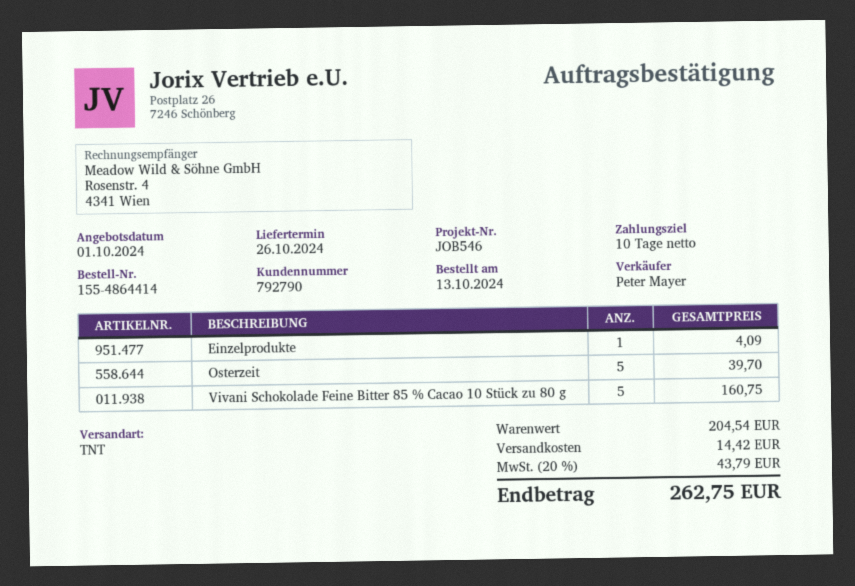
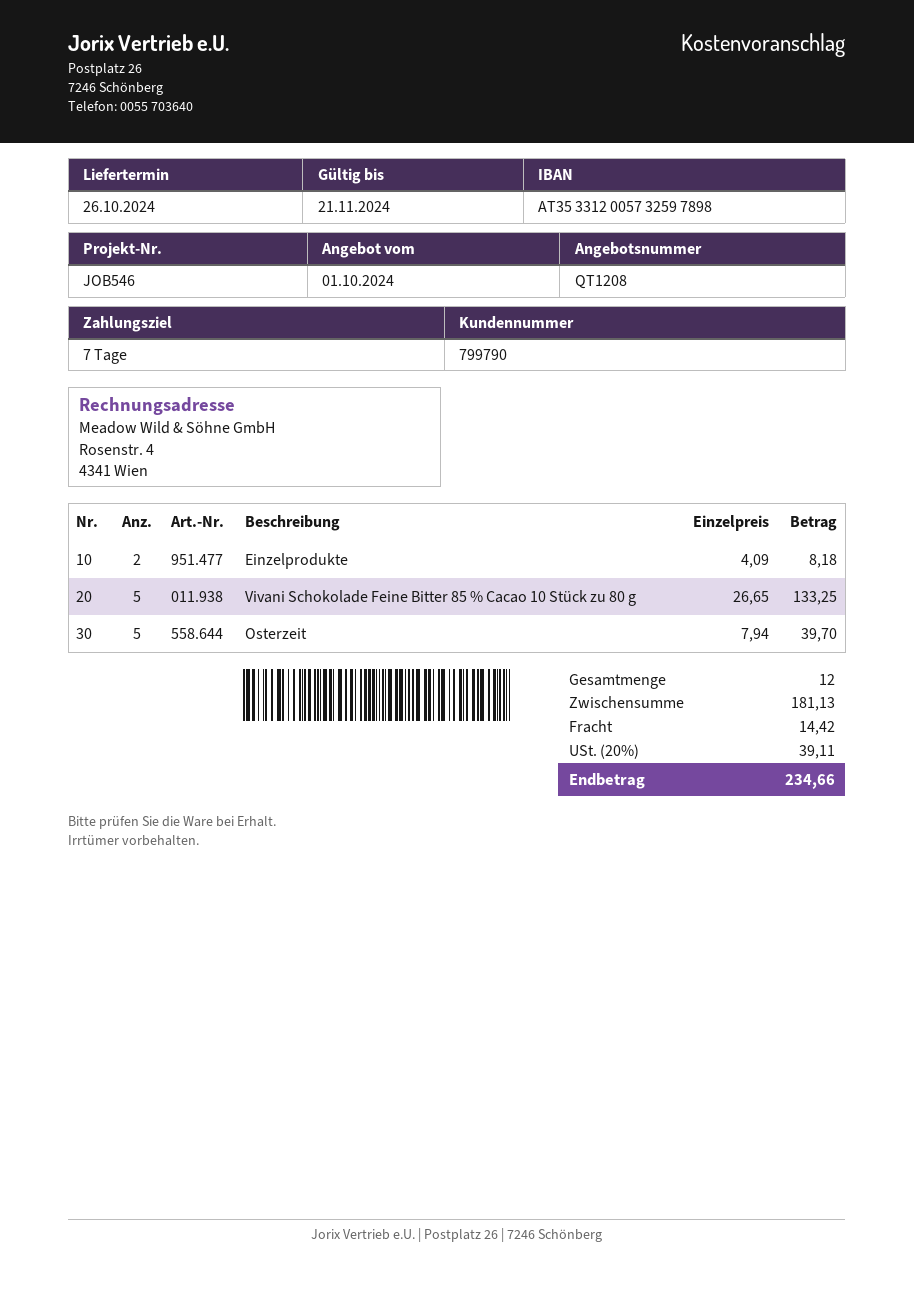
payment terms: 10 days -> 7 days
customer number: 792790 -> 799790
Einzelprodukte: 1 for 4.09 -> 2 for 8.18
Vivani Schokolade Feine Bitter 85 % Cacao 10 Stück zu 80 g: 5 for 160.75 -> 5 for 133.25
subtotal: 204.54 -> 181.13
tax: 20% = 43.79 -> 20% = 39.11
total: 262.75 -> 234.66

